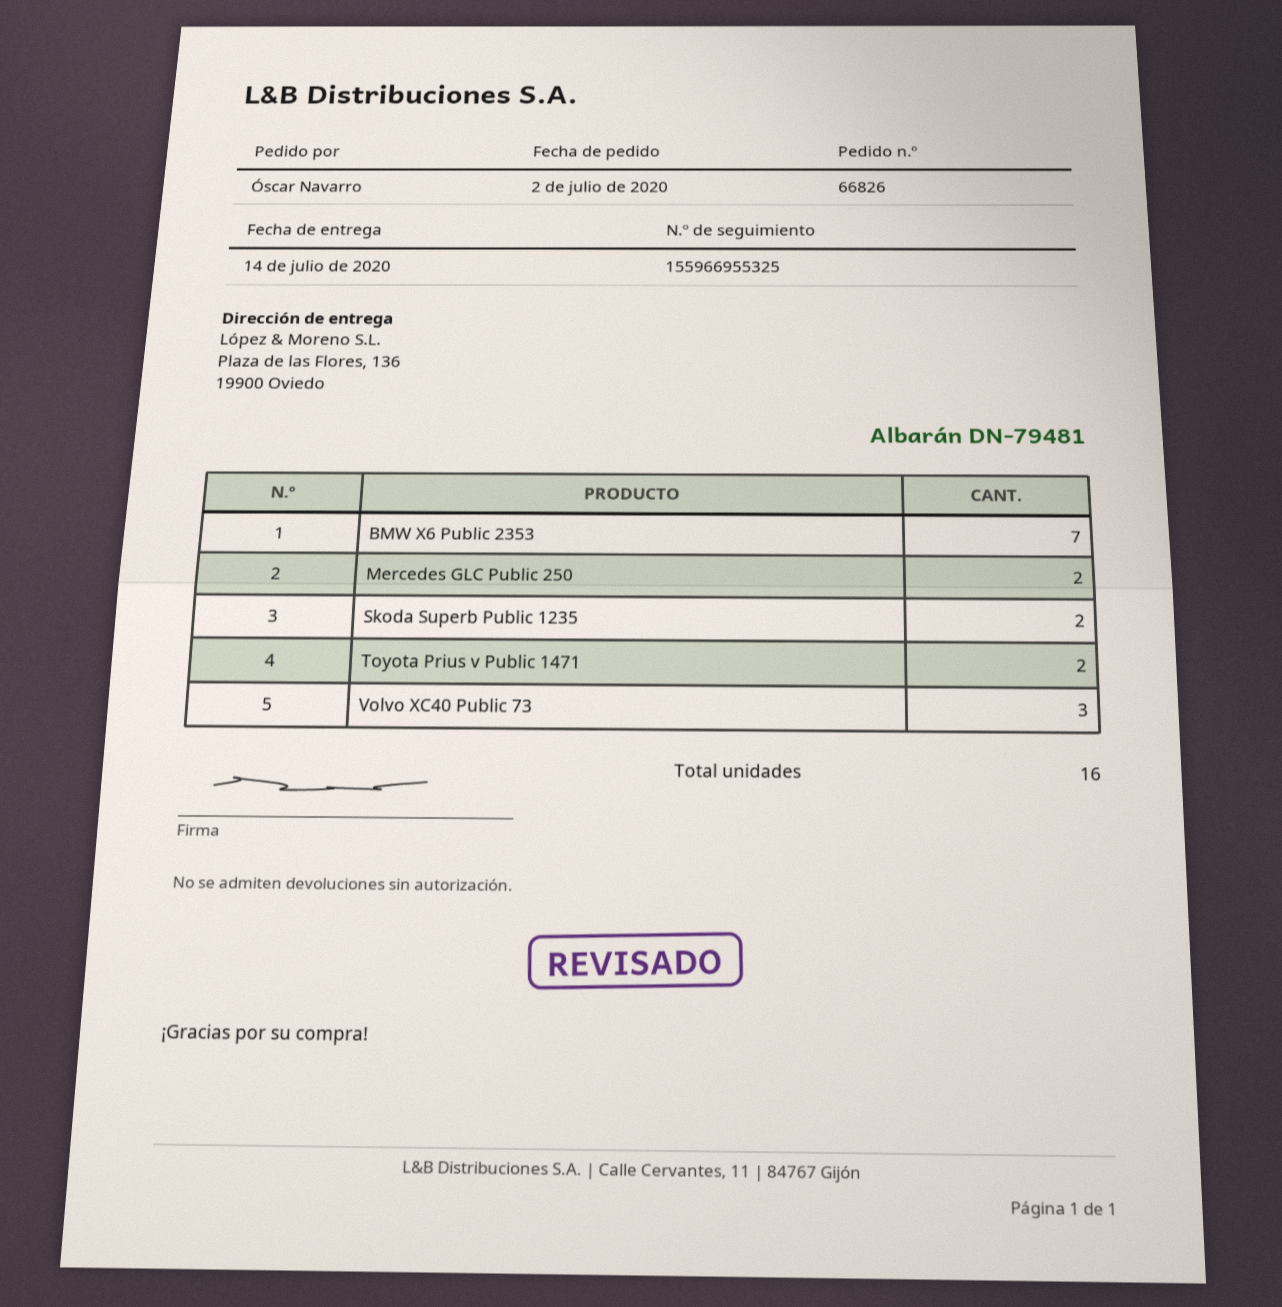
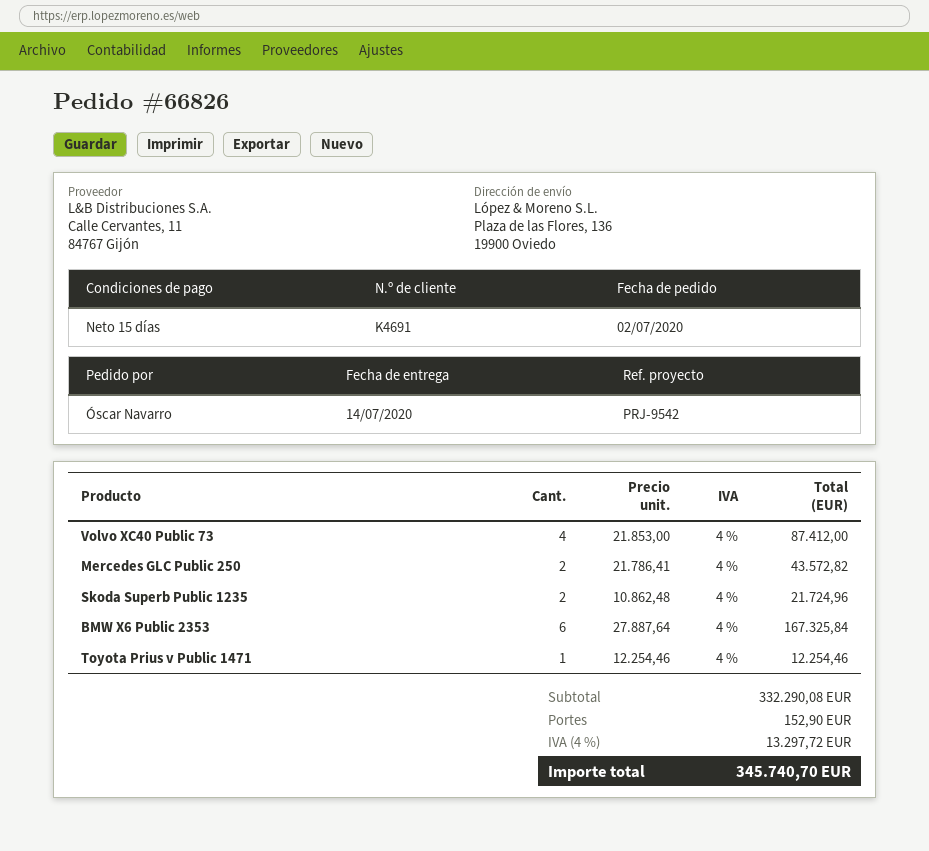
BMW X6 Public 2353: 7 -> 6
Toyota Prius v Public 1471: 2 -> 1
Volvo XC40 Public 73: 3 -> 4

